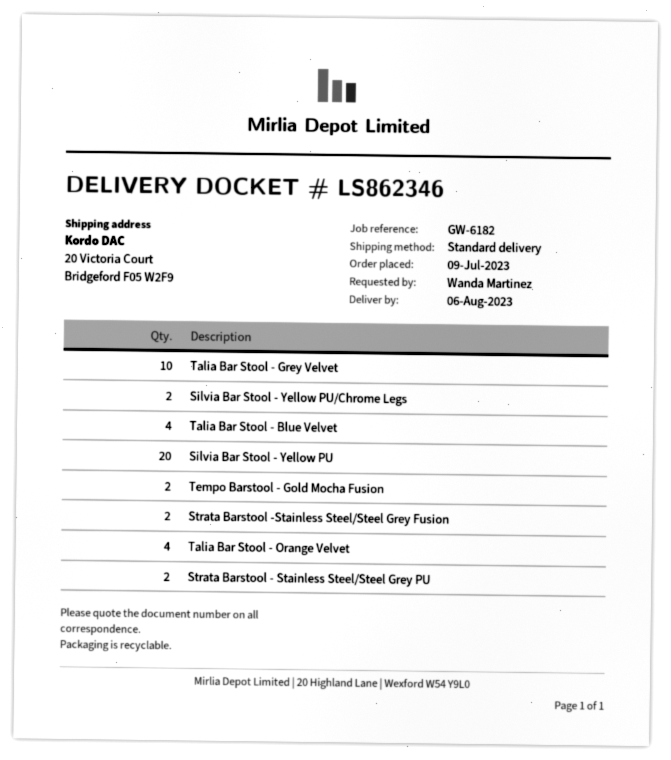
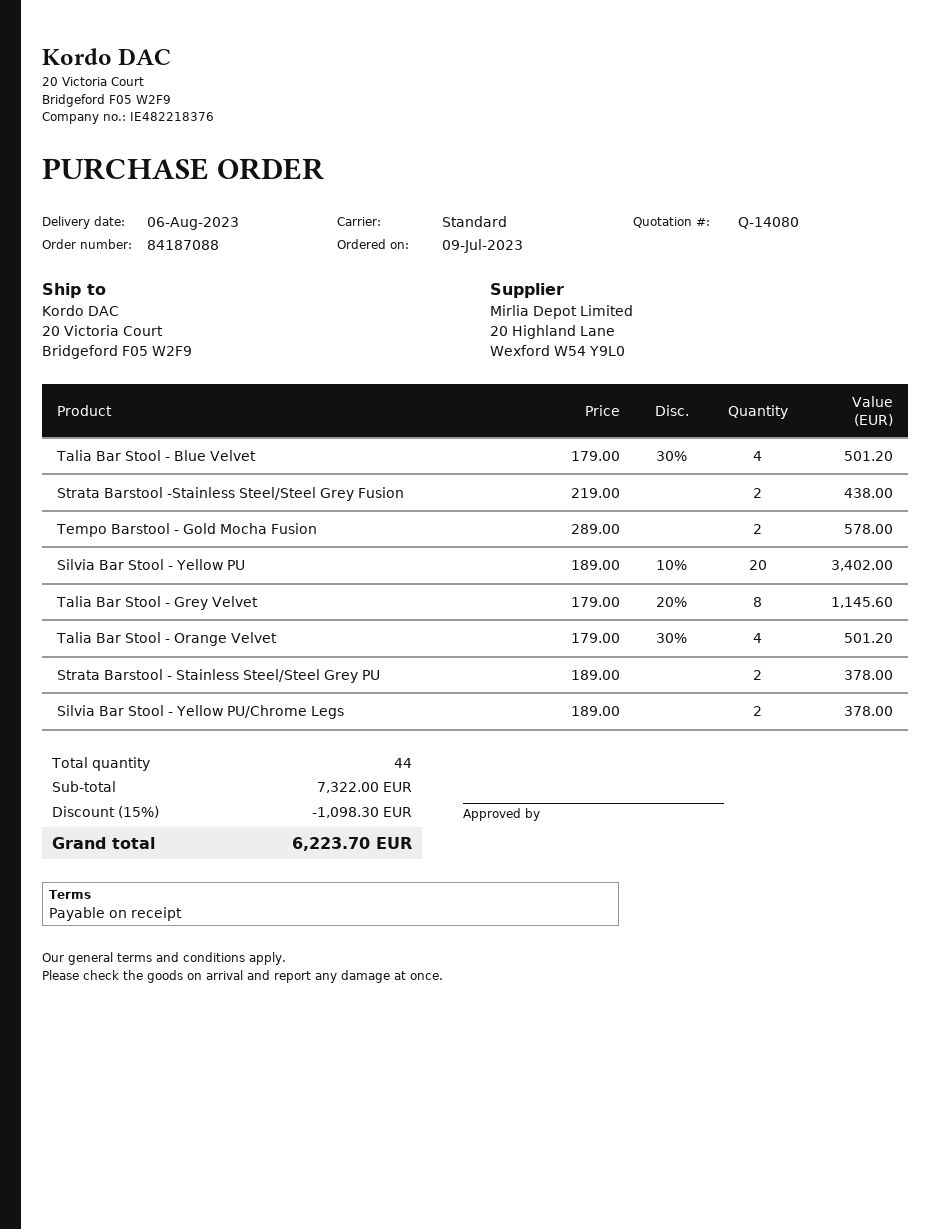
Talia Bar Stool - Grey Velvet: 10 -> 8

